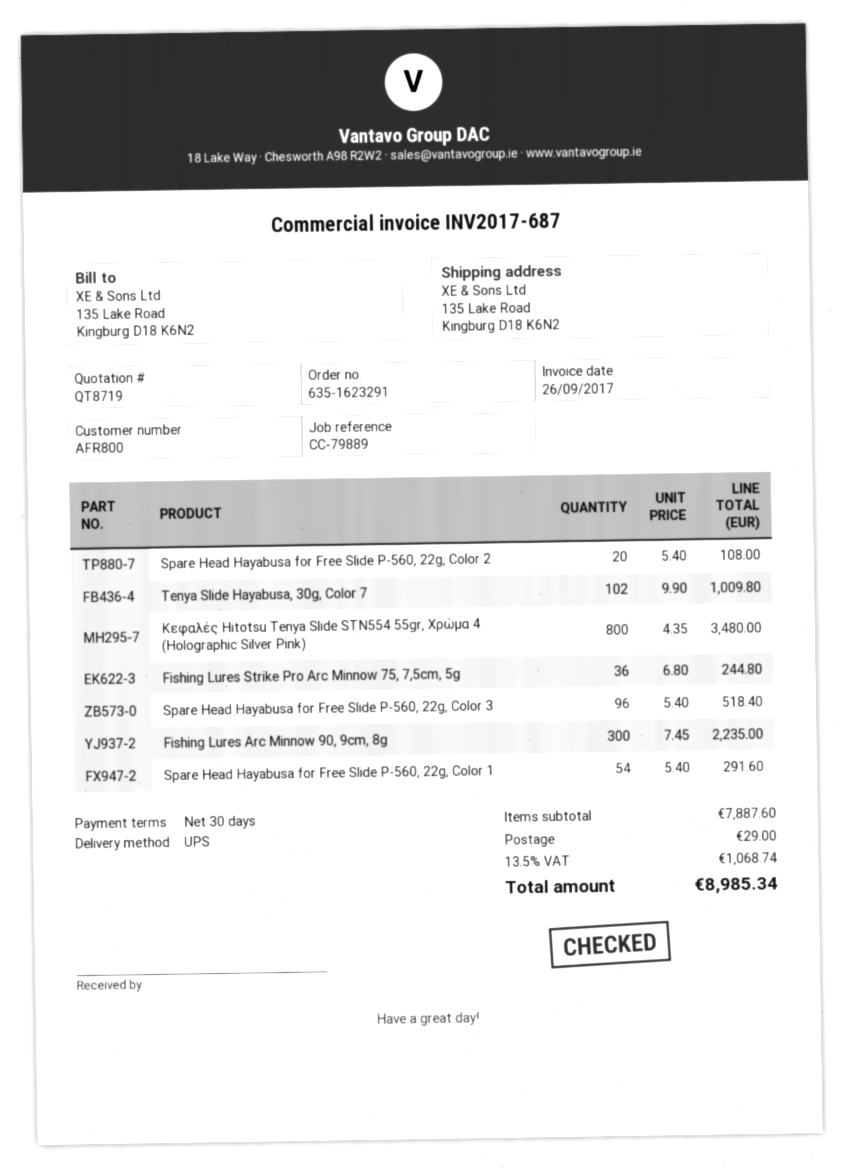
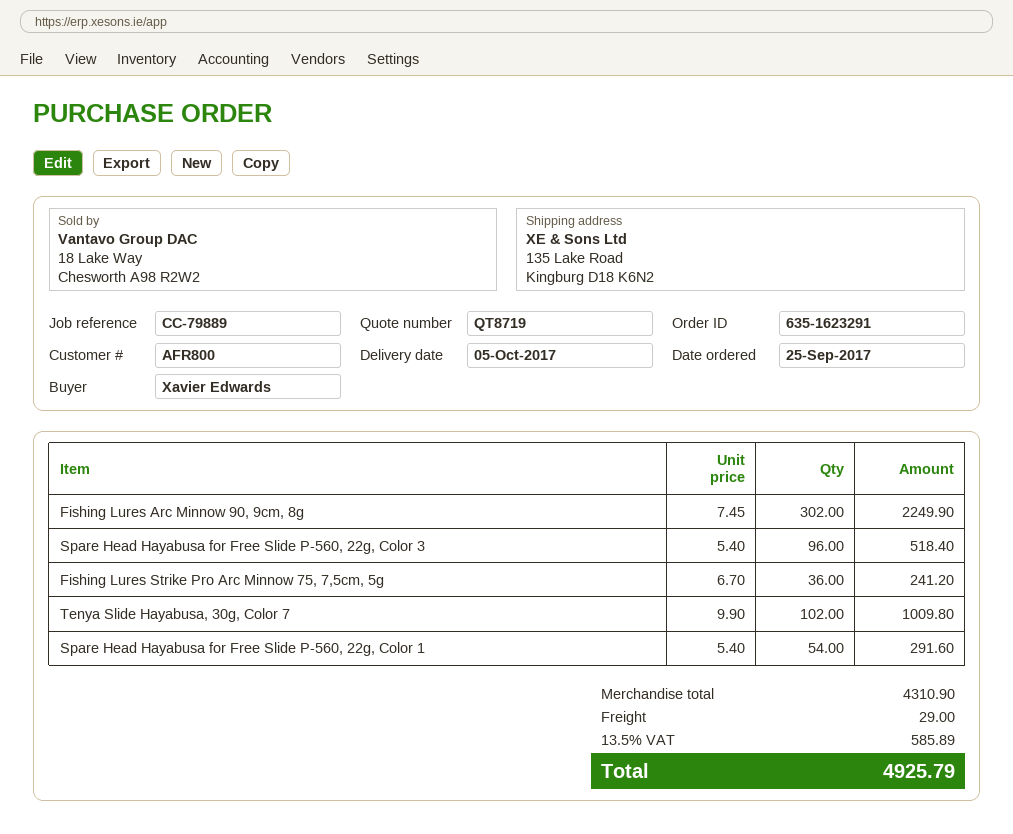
Spare Head Hayabusa for Free Slide P-560, 22g, Color 2: 20 x 5.40 = 108.00 -> none
Κεφαλές Hitotsu Tenya Slide STN554 55gr, Χρώμα 4 (Holographic Silver Pink): 800 x 4.35 = 3480.00 -> none
Fishing Lures Strike Pro Arc Minnow 75, 7,5cm, 5g: 36 x 6.80 = 244.80 -> 36 x 6.70 = 241.20
Fishing Lures Arc Minnow 90, 9cm, 8g: 300 x 7.45 = 2235.00 -> 302 x 7.45 = 2249.90
subtotal: 7887.60 -> 4310.90
tax: 13.5% = 1068.74 -> 13.5% = 585.89
total: 8985.34 -> 4925.79

